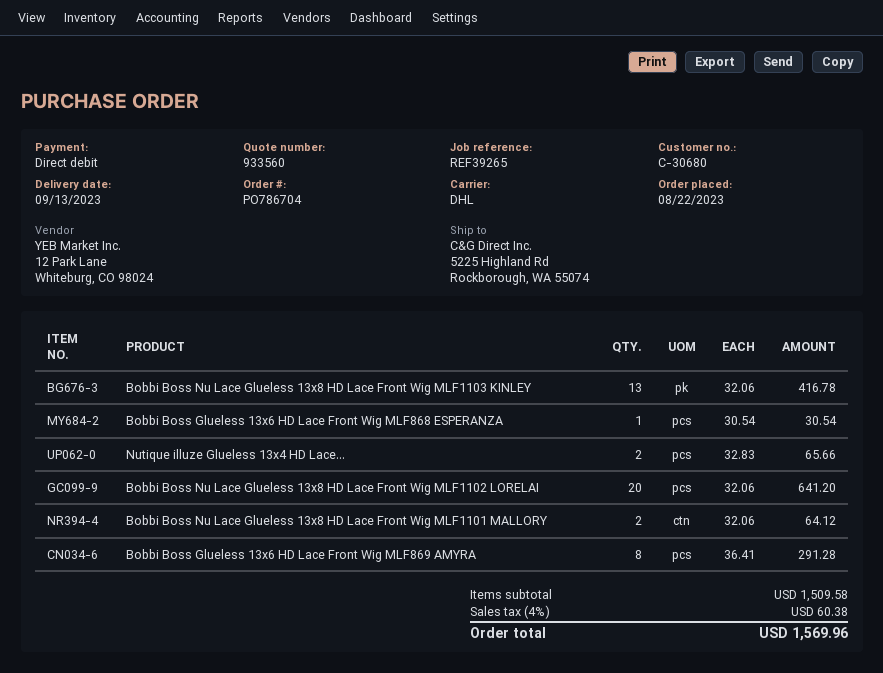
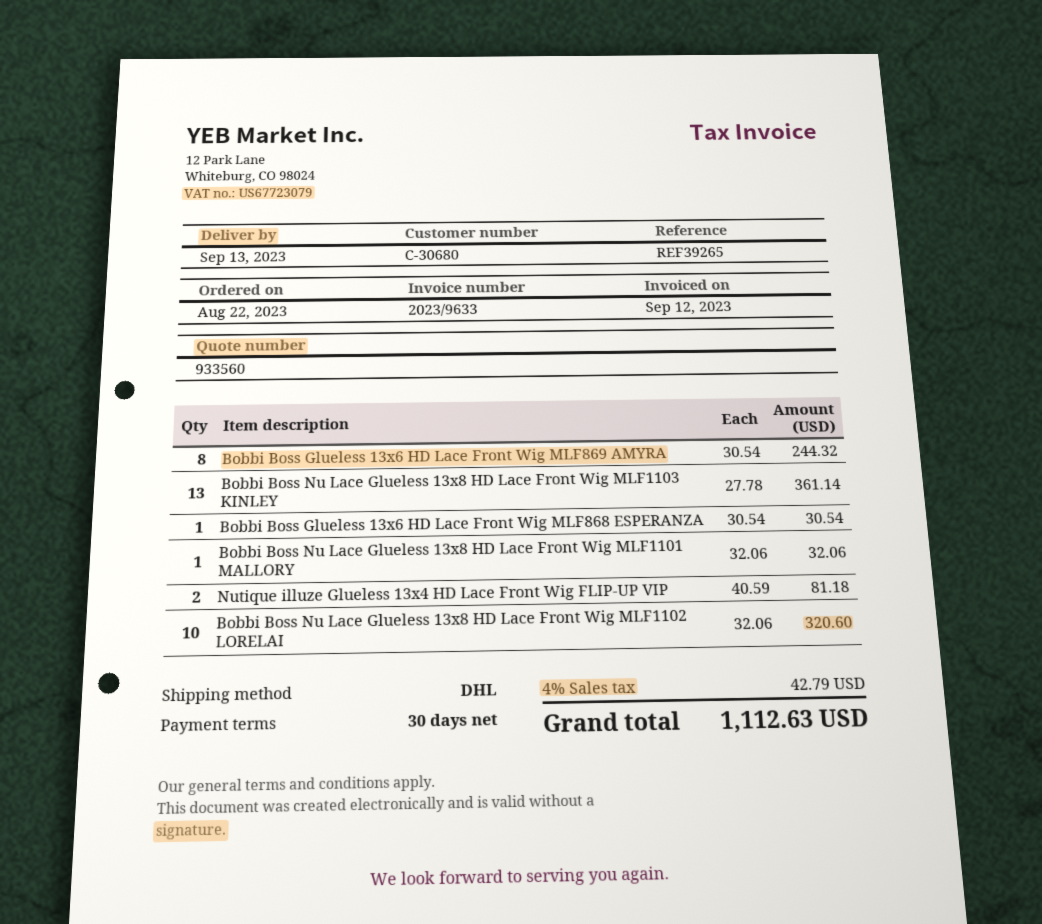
Bobbi Boss Nu Lace Glueless 13x8 HD Lace Front Wig MLF1103 KINLEY: 13 x 32.06 = 416.78 -> 13 x 27.78 = 361.14
Nutique illuze Glueless 13x4 HD Lace...: 2 x 32.83 = 65.66 -> 2 x 40.59 = 81.18
Bobbi Boss Nu Lace Glueless 13x8 HD Lace Front Wig MLF1102 LORELAI: 20 x 32.06 = 641.20 -> 10 x 32.06 = 320.60
Bobbi Boss Nu Lace Glueless 13x8 HD Lace Front Wig MLF1101 MALLORY: 2 x 32.06 = 64.12 -> 1 x 32.06 = 32.06
Bobbi Boss Glueless 13x6 HD Lace Front Wig MLF869 AMYRA: 8 x 36.41 = 291.28 -> 8 x 30.54 = 244.32
tax: 4% = 60.38 -> 4% = 42.79
total: 1569.96 -> 1112.63

